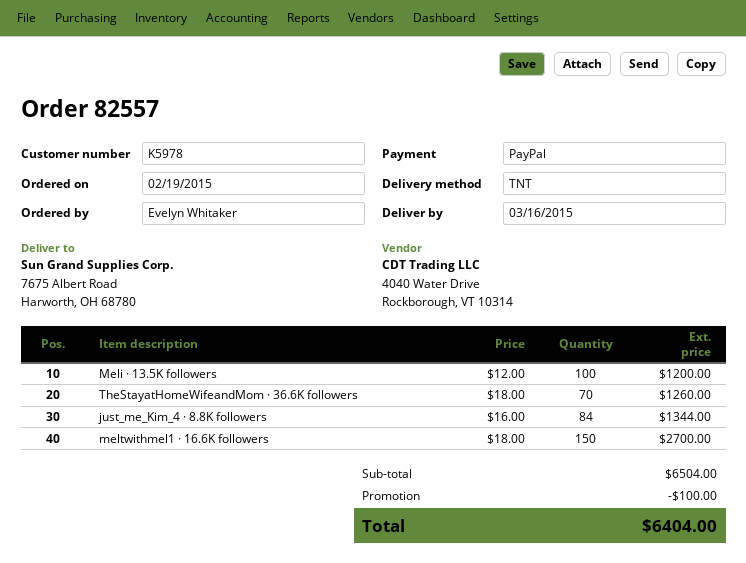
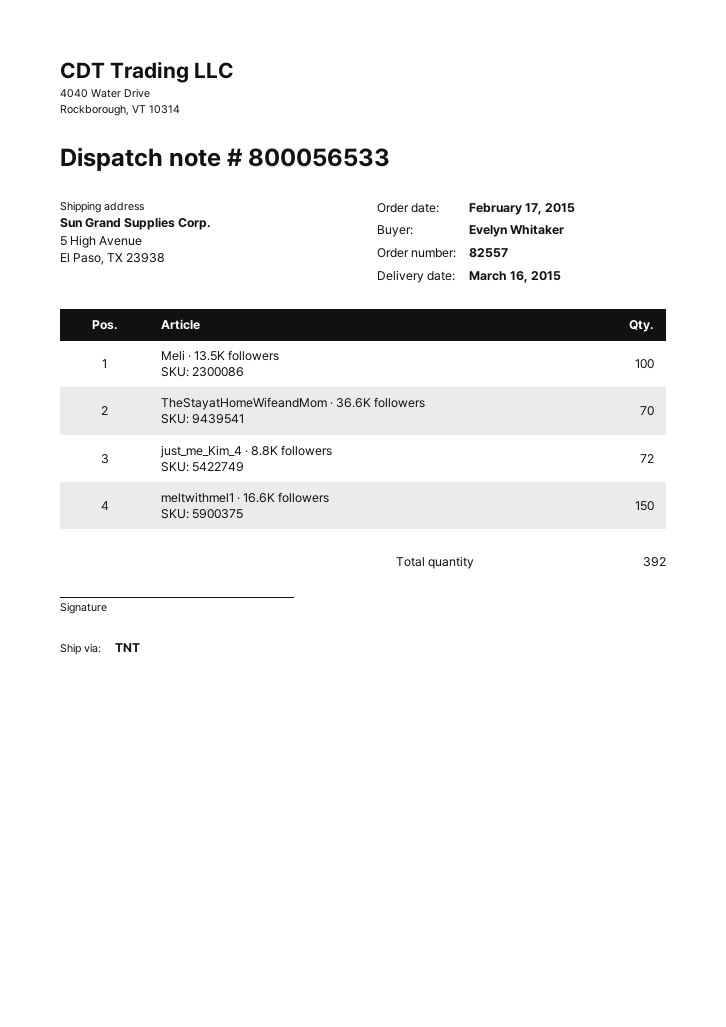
order date: 2015-02-19 -> 2015-02-17
ship to: 7675 Albert Road, Harworth, OH 68780 -> 5 High Avenue, El Paso, TX 23938
just_me_Kim_4 · 8.8K followers: 84 -> 72

